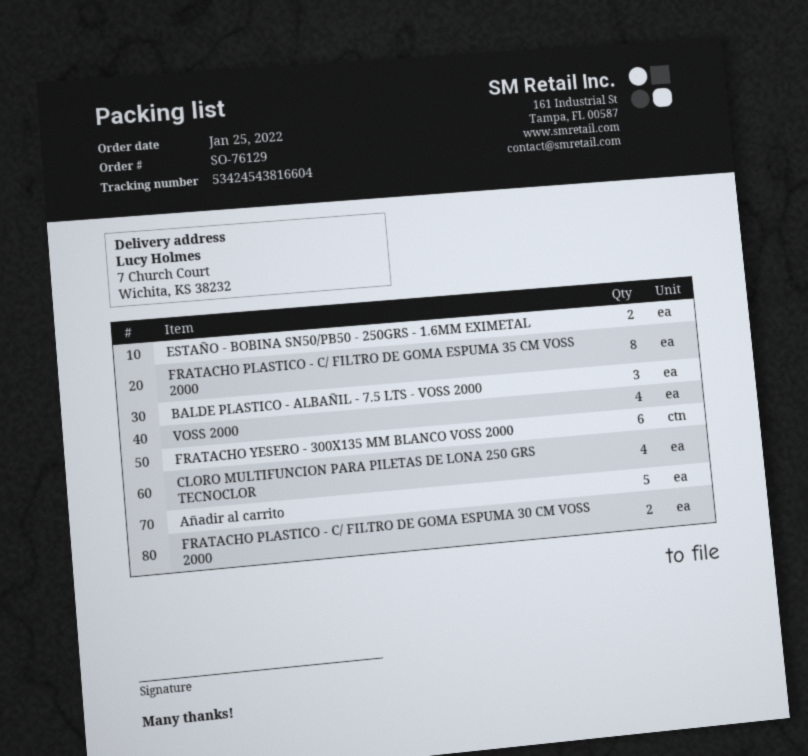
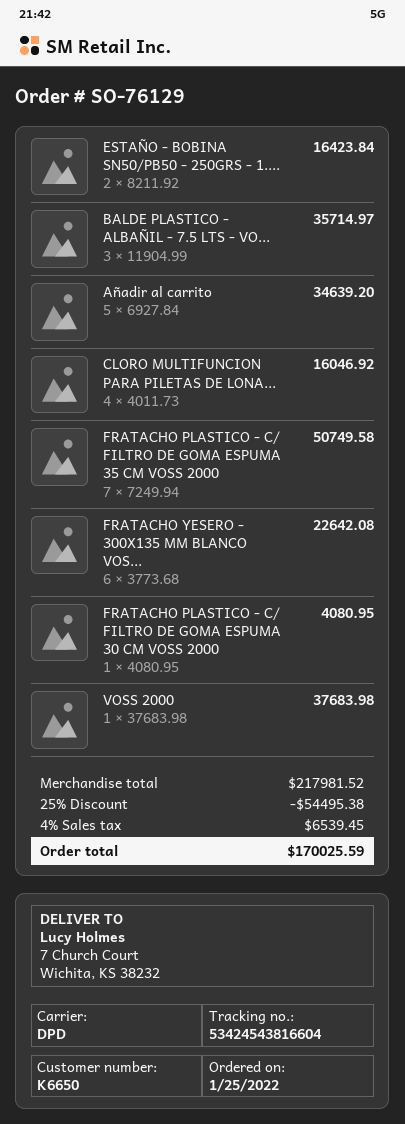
FRATACHO PLASTICO - C/ FILTRO DE GOMA ESPUMA 35 CM VOSS 2000: 8 -> 7
VOSS 2000: 4 -> 1
FRATACHO PLASTICO - C/ FILTRO DE GOMA ESPUMA 30 CM VOSS 2000: 2 -> 1

